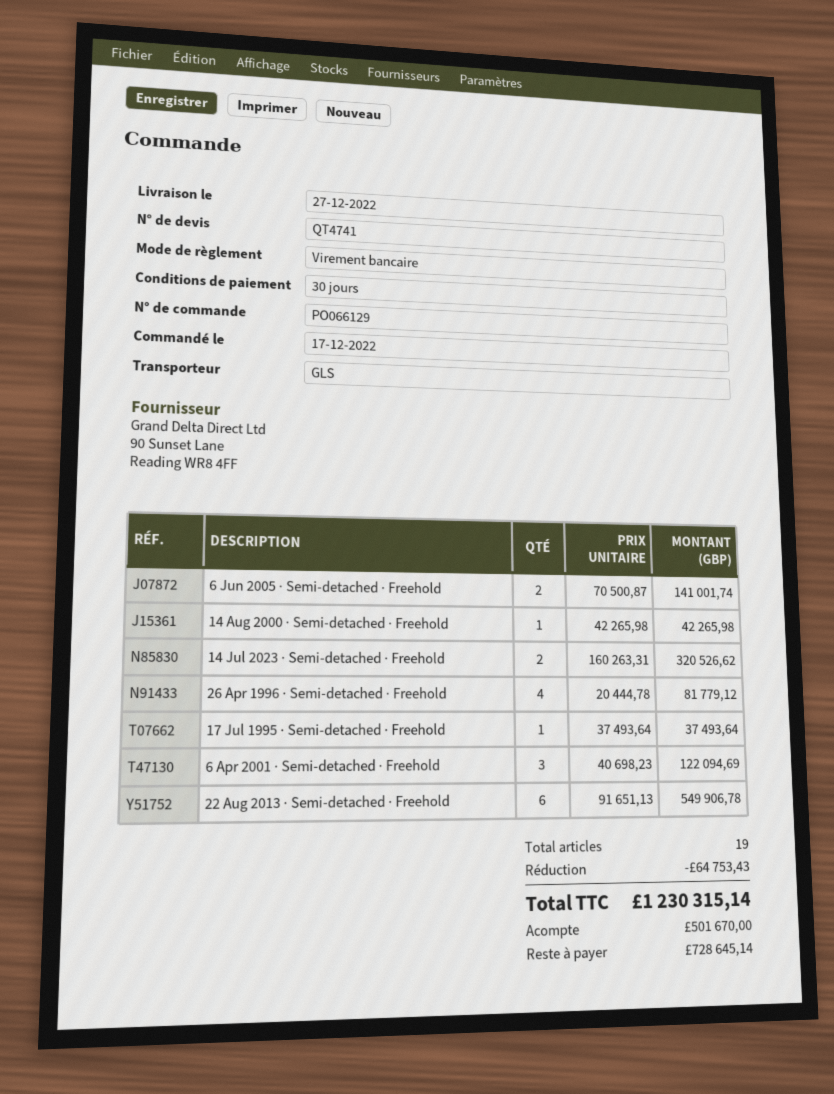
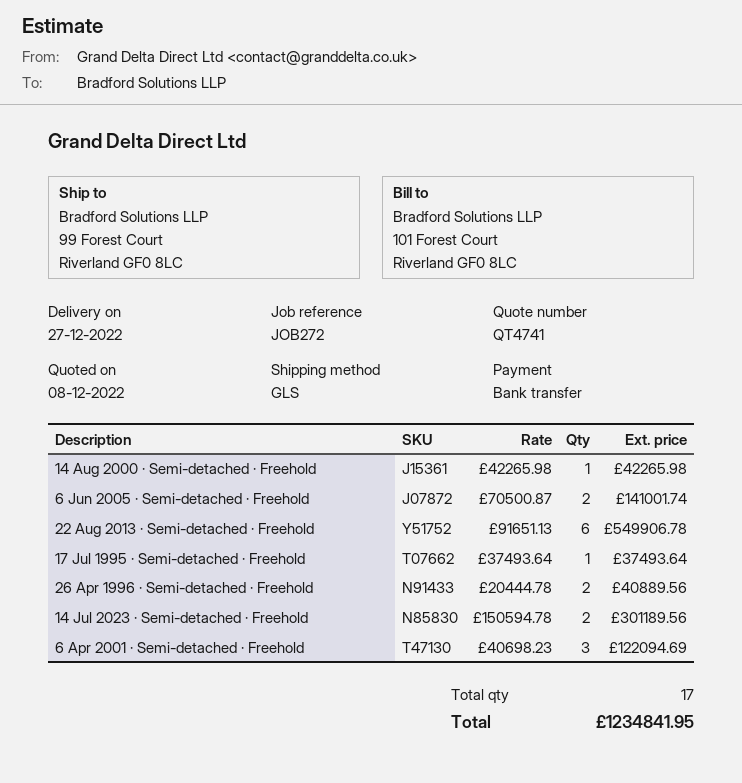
14 Jul 2023 · Semi-detached · Freehold: 2 x 160263.31 = 320526.62 -> 2 x 150594.78 = 301189.56
26 Apr 1996 · Semi-detached · Freehold: 4 x 20444.78 = 81779.12 -> 2 x 20444.78 = 40889.56
total quantity: 19 -> 17
discount: 64753.43 -> none
total: 1230315.14 -> 1234841.95

